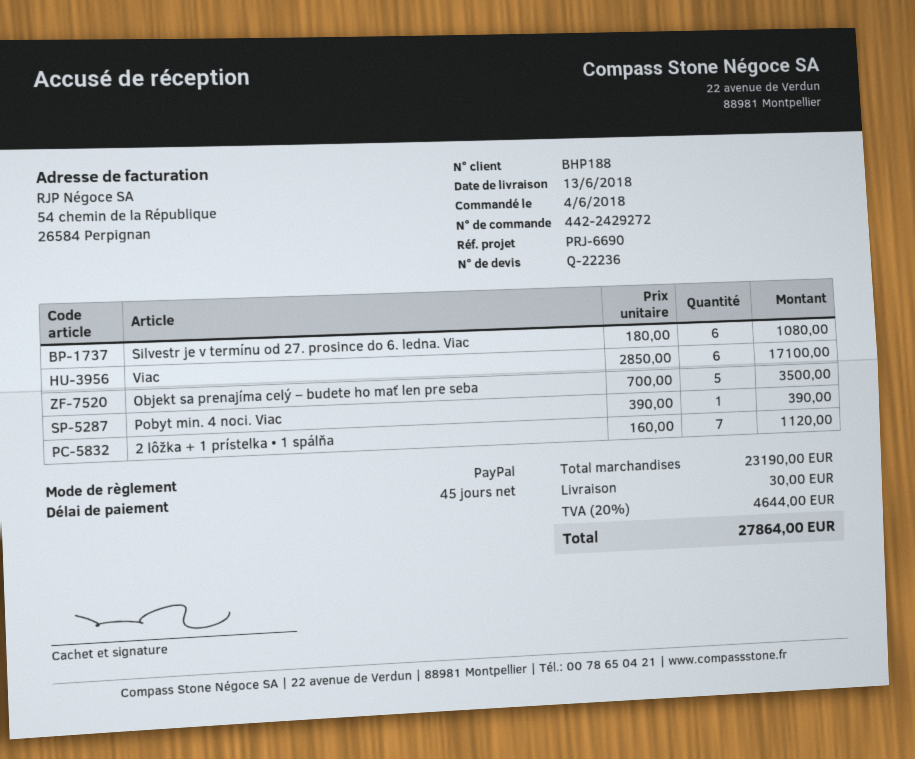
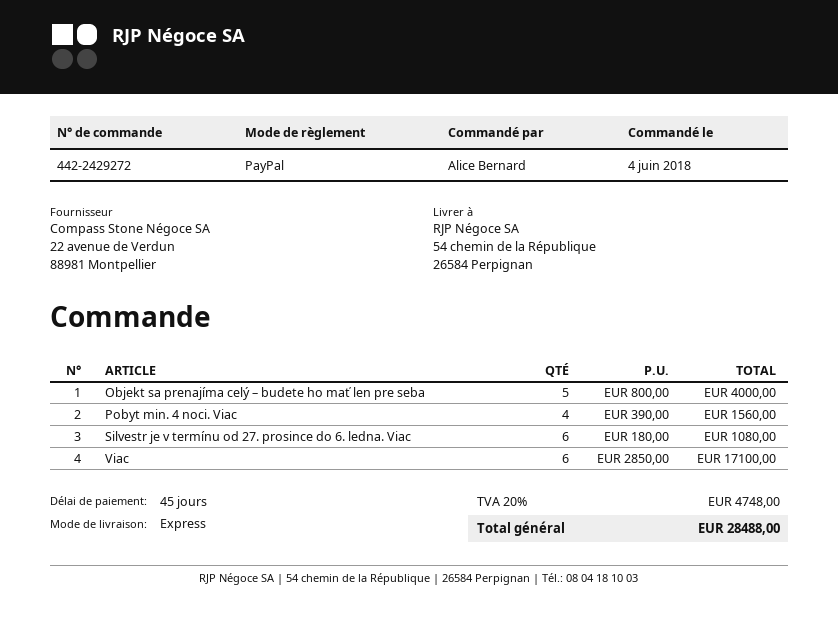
Objekt sa prenajíma celý – budete ho mať len pre seba: 5 x 700.00 = 3500.00 -> 5 x 800.00 = 4000.00
Pobyt min. 4 noci. Viac: 1 x 390.00 = 390.00 -> 4 x 390.00 = 1560.00
2 lôžka + 1 prístelka • 1 spálňa: 7 x 160.00 = 1120.00 -> none
shipping: 30.00 -> none
tax: 20% = 4644.00 -> 20% = 4748.00
total: 27864.00 -> 28488.00

